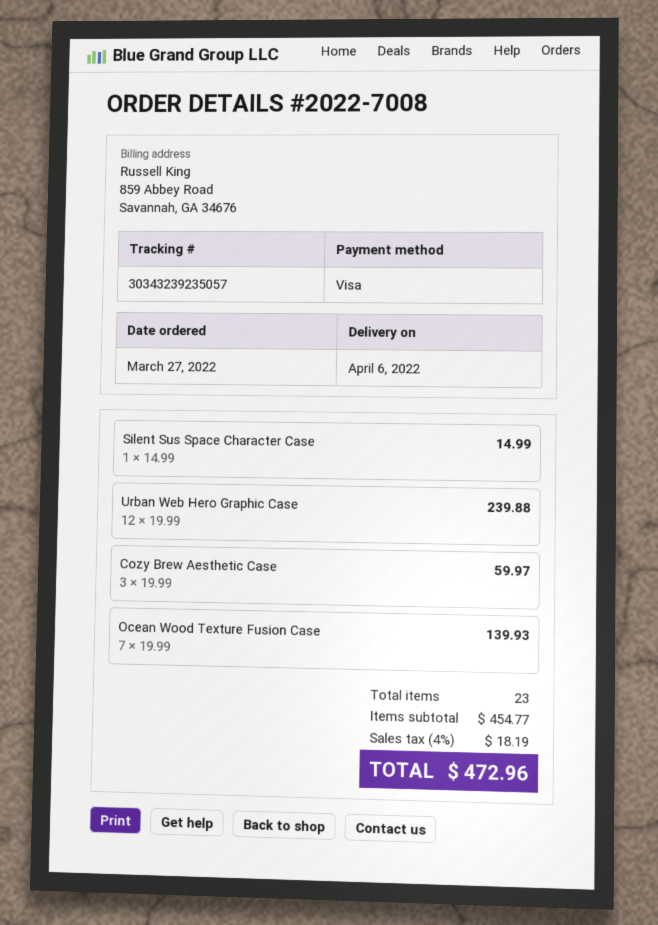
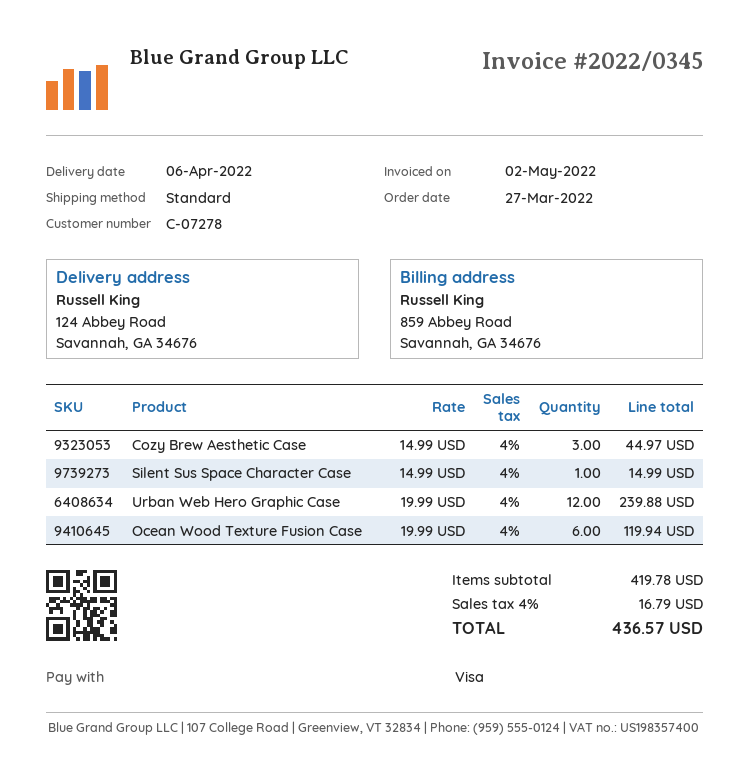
Cozy Brew Aesthetic Case: 3 x 19.99 = 59.97 -> 3 x 14.99 = 44.97
Ocean Wood Texture Fusion Case: 7 x 19.99 = 139.93 -> 6 x 19.99 = 119.94
subtotal: 454.77 -> 419.78
tax: 4% = 18.19 -> 4% = 16.79
total: 472.96 -> 436.57

